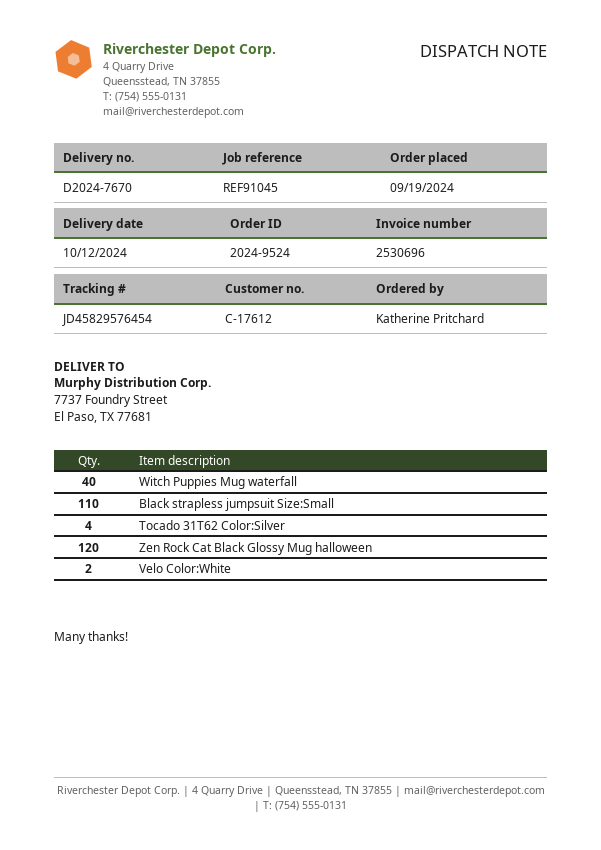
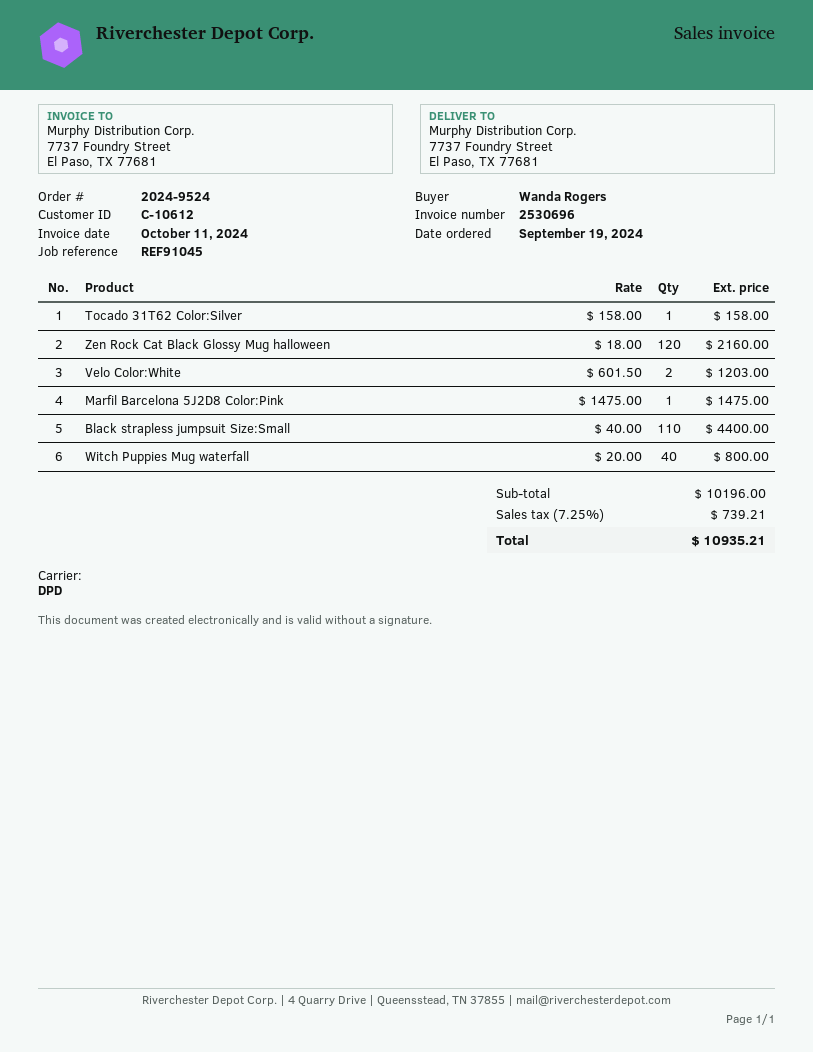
customer number: C-17612 -> C-10612
ordered by: Katherine Pritchard -> Wanda Rogers
Tocado 31T62 Color:Silver: 4 -> 1
Marfil Barcelona 5J2D8 Color:Pink: none -> 1

